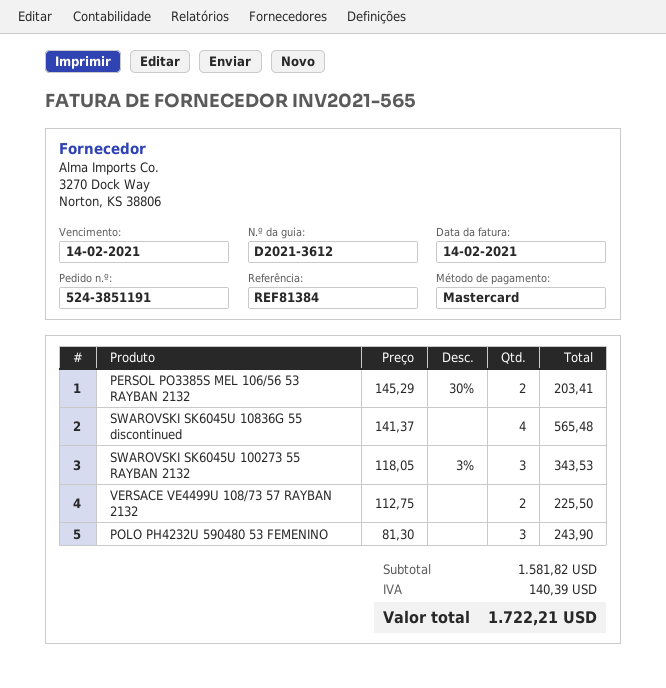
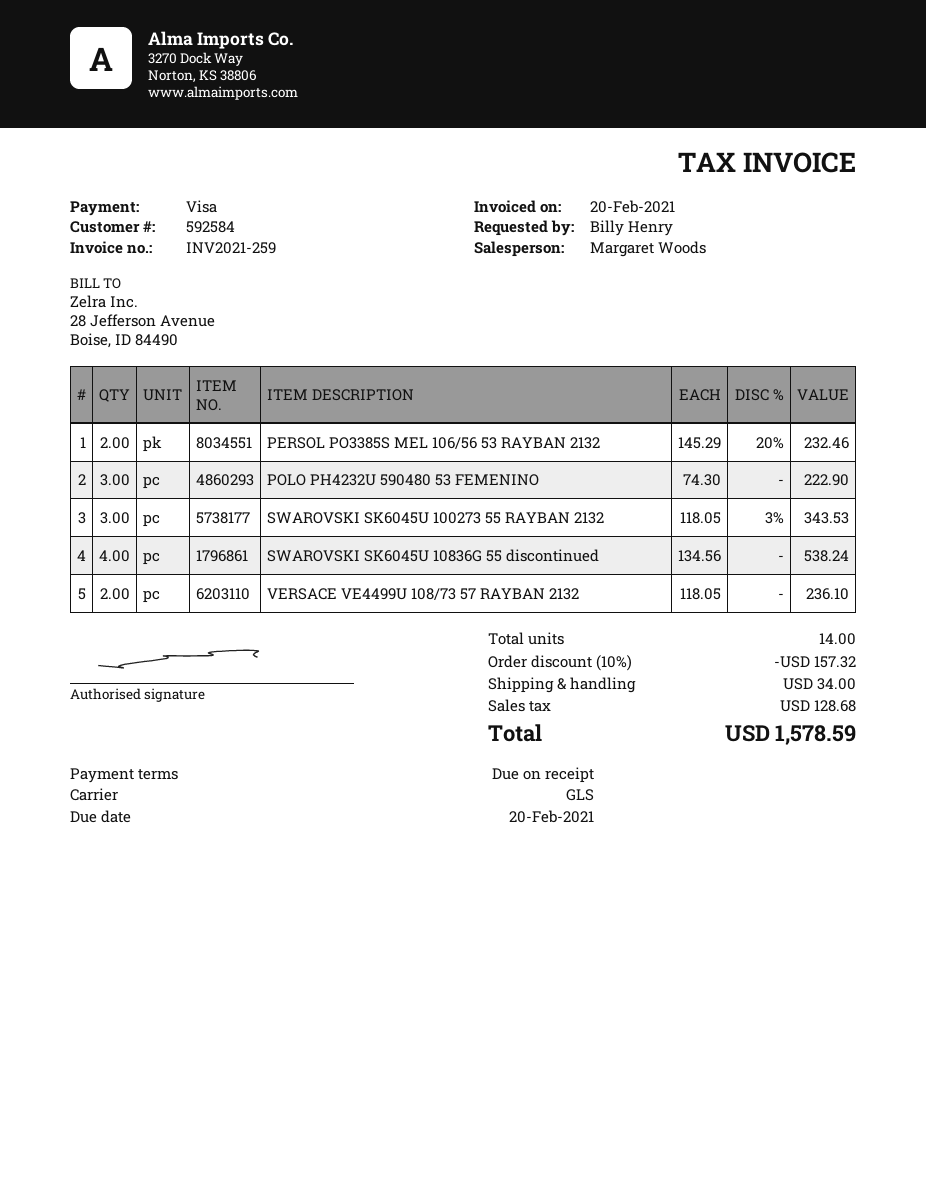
invoice number: INV2021-565 -> INV2021-259
invoice date: 2021-02-14 -> 2021-02-20
due date: 2021-02-14 -> 2021-02-20
payment method: Mastercard -> Visa
PERSOL PO3385S MEL 106/56 53 RAYBAN 2132: 2 x 145.29 - 30% = 203.41 -> 2 x 145.29 - 20% = 232.46
SWAROVSKI SK6045U 10836G 55 discontinued: 4 x 141.37 = 565.48 -> 4 x 134.56 = 538.24
VERSACE VE4499U 108/73 57 RAYBAN 2132: 2 x 112.75 = 225.50 -> 2 x 118.05 = 236.10
POLO PH4232U 590480 53 FEMENINO: 3 x 81.30 = 243.90 -> 3 x 74.30 = 222.90
discount: none -> 10% = 157.32
shipping: none -> 34.00
tax: 140.39 -> 128.68
total: 1722.21 -> 1578.59

